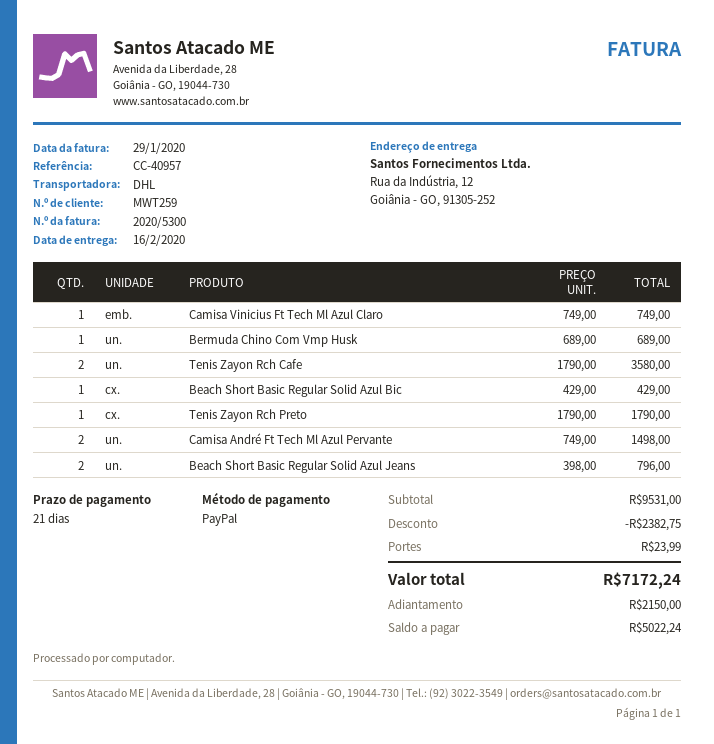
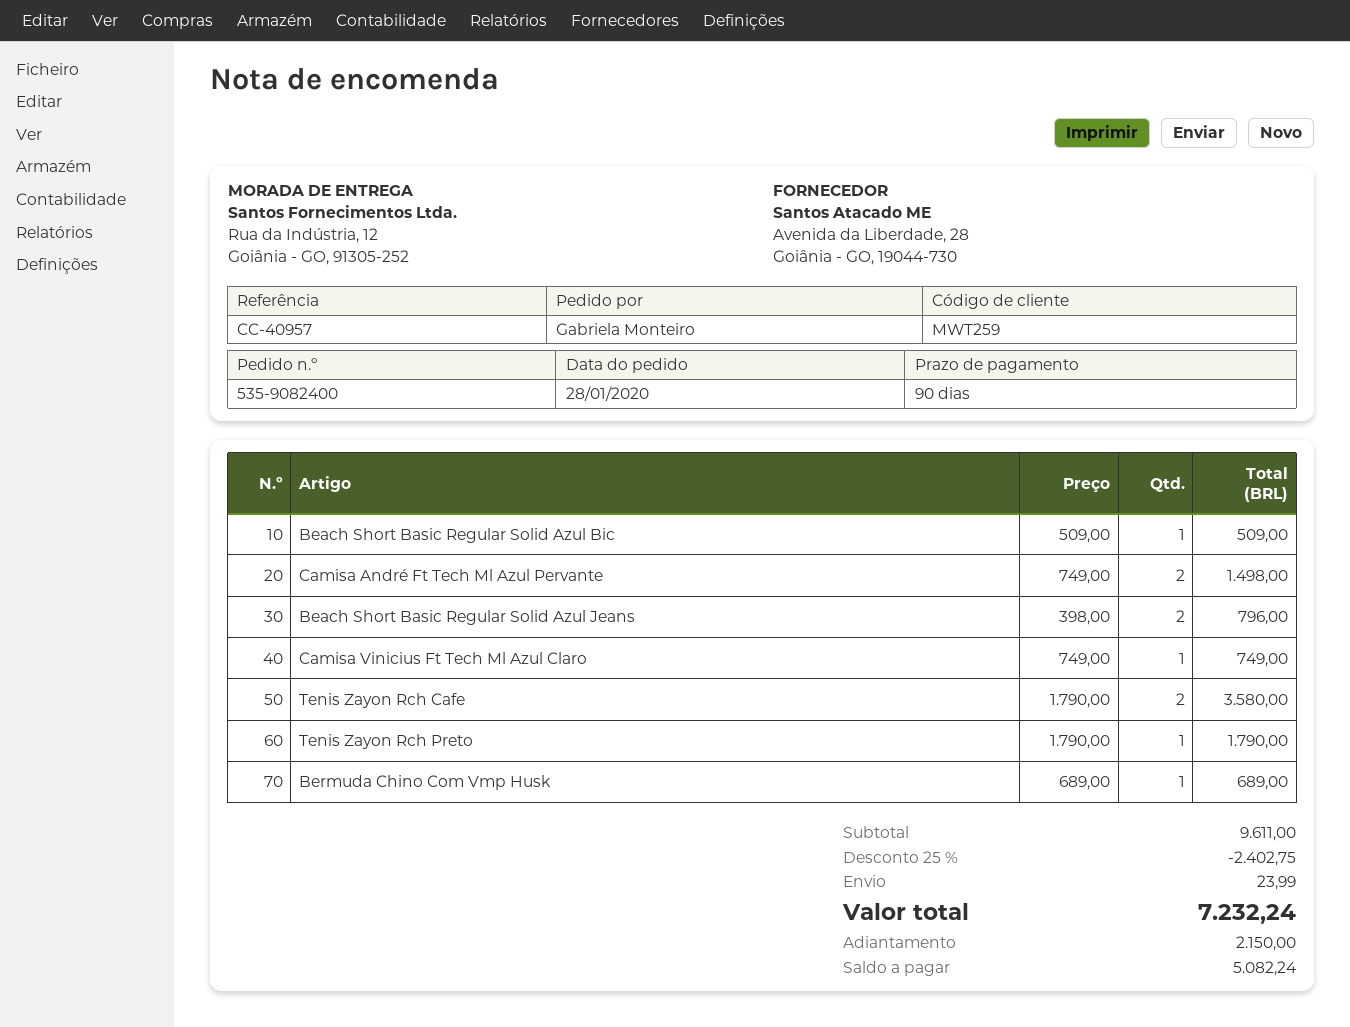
payment terms: 21 days -> 90 days
Beach Short Basic Regular Solid Azul Bic: 1 x 429.00 = 429.00 -> 1 x 509.00 = 509.00
subtotal: 9531.00 -> 9611.00
discount: 2382.75 -> 2402.75
total: 7172.24 -> 7232.24
balance: 5022.24 -> 5082.24

